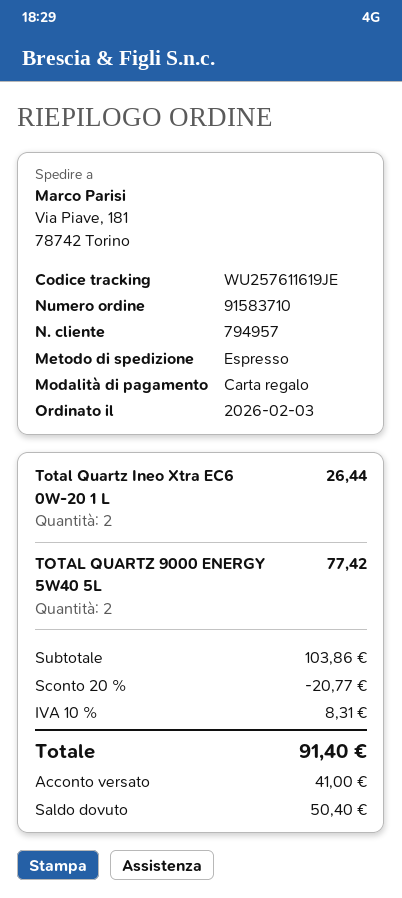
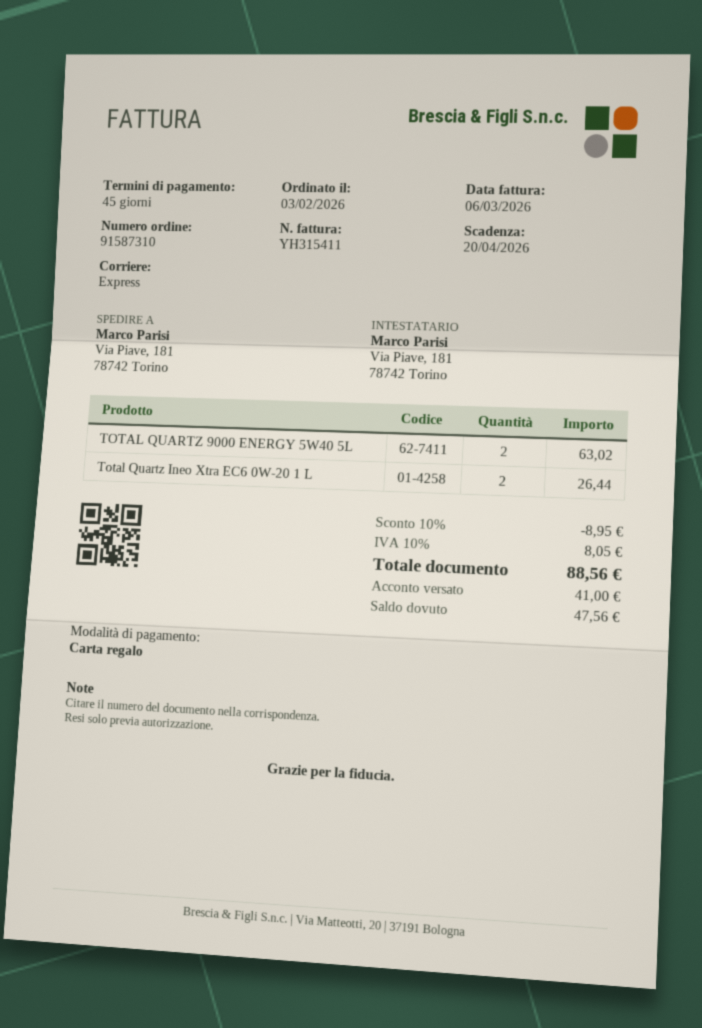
order number: 91583710 -> 91587310
TOTAL QUARTZ 9000 ENERGY 5W40 5L: 2 for 77.42 -> 2 for 63.02
discount: 20% = 20.77 -> 10% = 8.95
tax: 10% = 8.31 -> 10% = 8.05
total: 91.40 -> 88.56
balance: 50.40 -> 47.56

